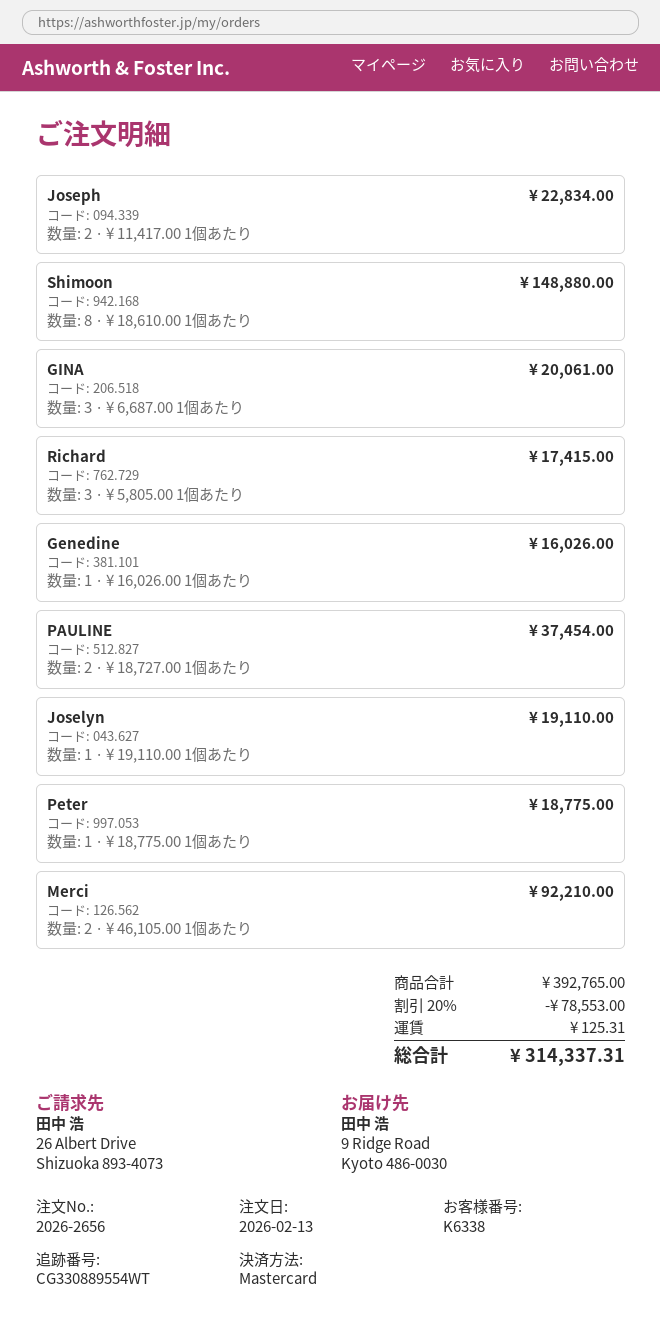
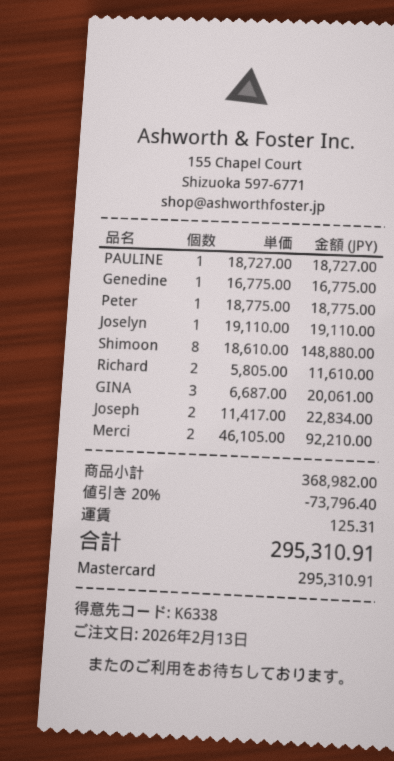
Richard: 3 x 5805.00 = 17415.00 -> 2 x 5805.00 = 11610.00
Genedine: 1 x 16026.00 = 16026.00 -> 1 x 16775.00 = 16775.00
PAULINE: 2 x 18727.00 = 37454.00 -> 1 x 18727.00 = 18727.00
subtotal: 392765.00 -> 368982.00
discount: 20% = 78553.00 -> 20% = 73796.40
total: 314337.31 -> 295310.91

